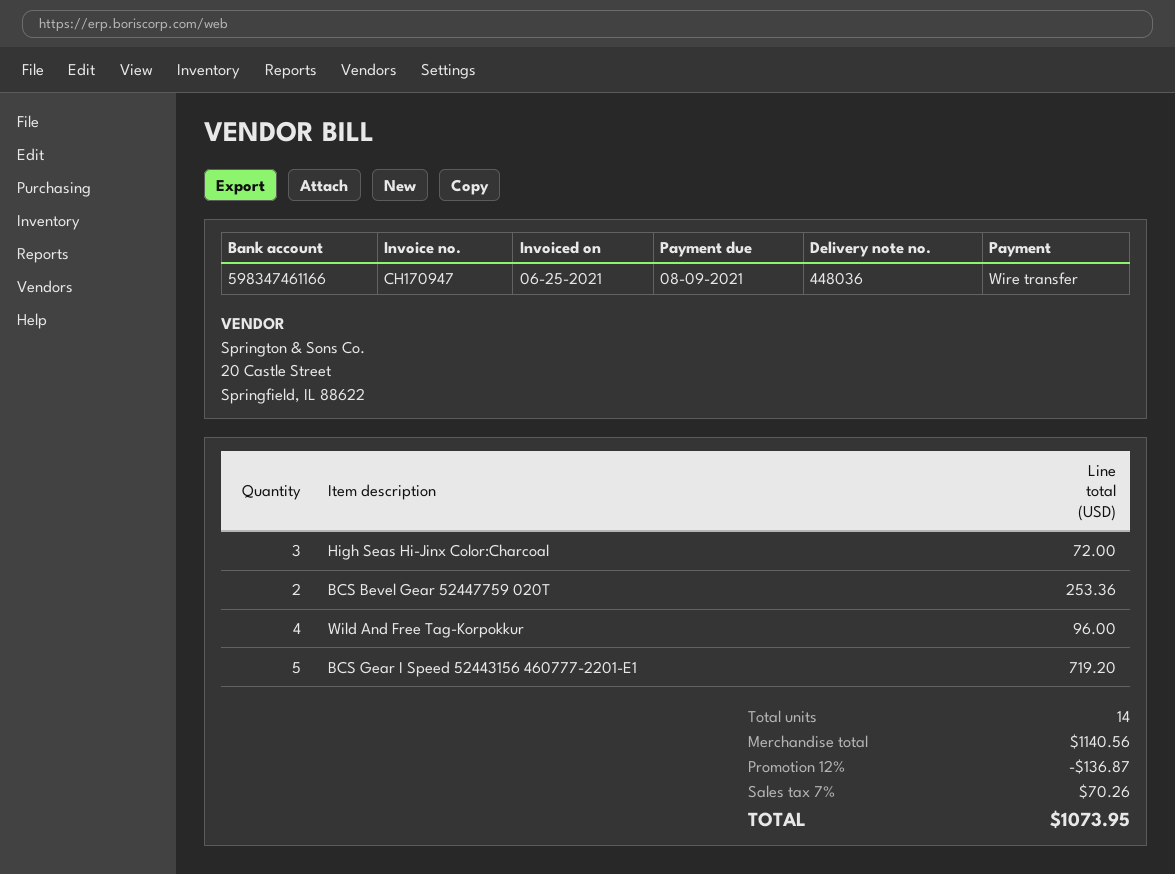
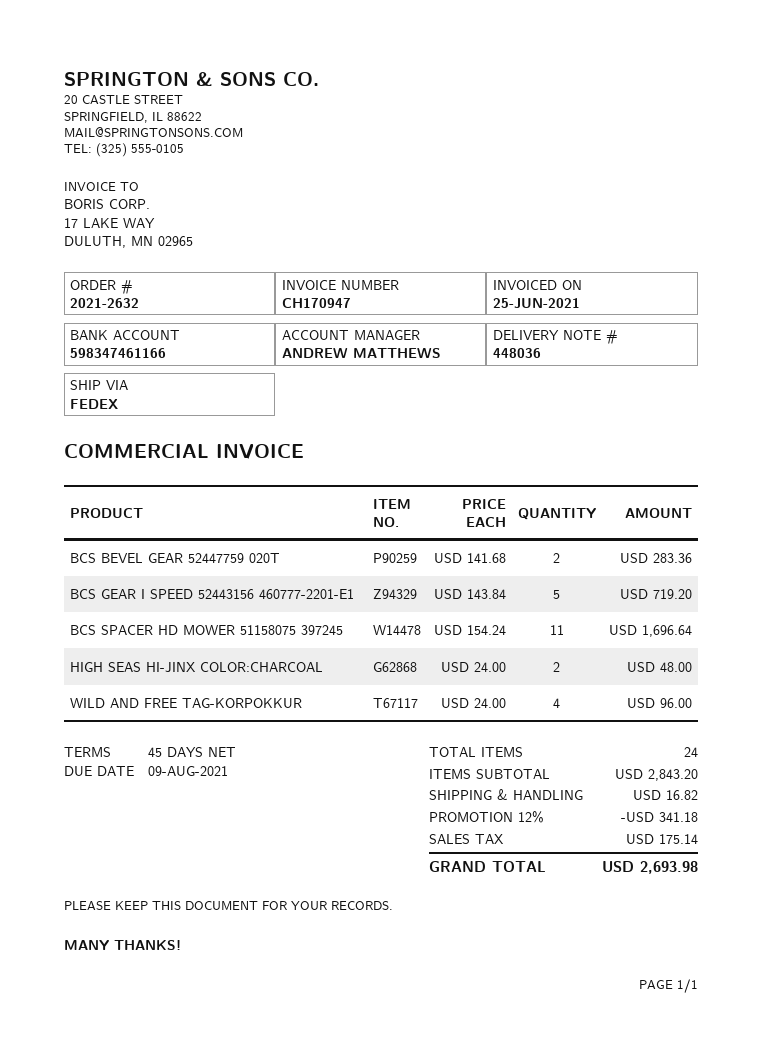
High Seas Hi-Jinx Color:Charcoal: 3 for 72.00 -> 2 for 48.00
BCS Bevel Gear 52447759 020T: 2 for 253.36 -> 2 for 283.36
BCS SPACER HD MOWER 51158075 397245: none -> 11 for 1696.64
total quantity: 14 -> 24
subtotal: 1140.56 -> 2843.20
discount: 12% = 136.87 -> 12% = 341.18
shipping: none -> 16.82
tax: 70.26 -> 175.14
total: 1073.95 -> 2693.98

